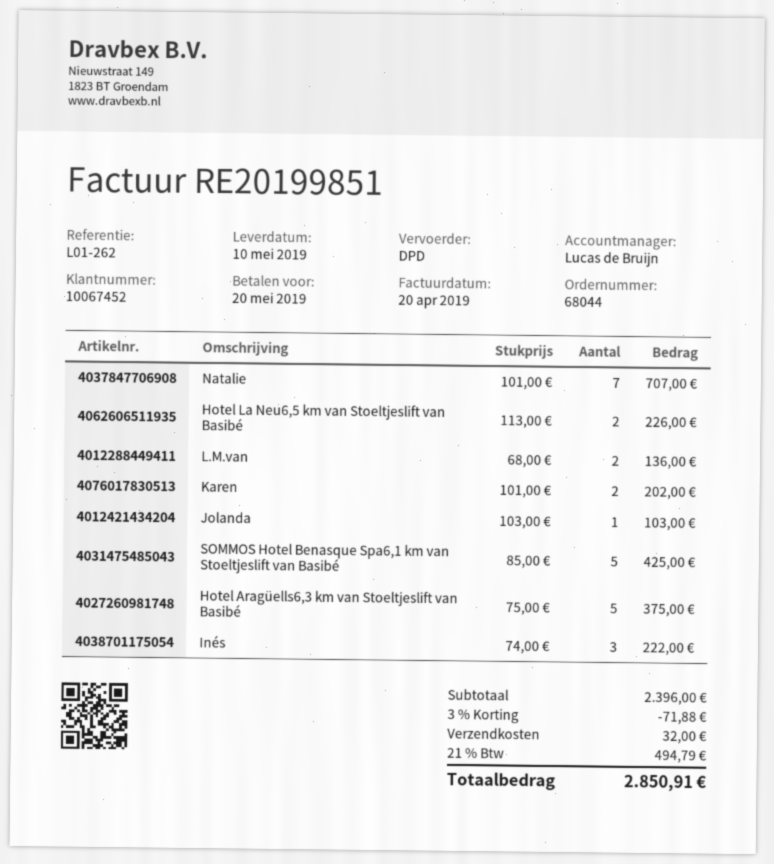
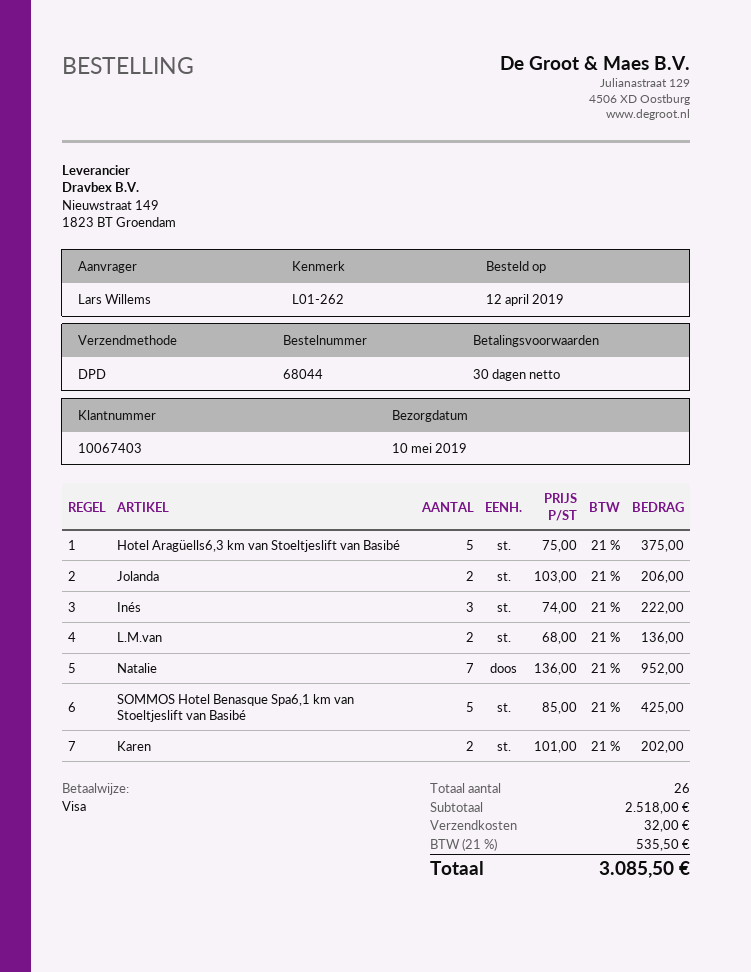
customer number: 10067452 -> 10067403
Natalie: 7 x 101.00 = 707.00 -> 7 x 136.00 = 952.00
Hotel La Neu6,5 km van Stoeltjeslift van Basibé: 2 x 113.00 = 226.00 -> none
Jolanda: 1 x 103.00 = 103.00 -> 2 x 103.00 = 206.00
subtotal: 2396.00 -> 2518.00
discount: 3% = 71.88 -> none
tax: 21% = 494.79 -> 21% = 535.50
total: 2850.91 -> 3085.50

